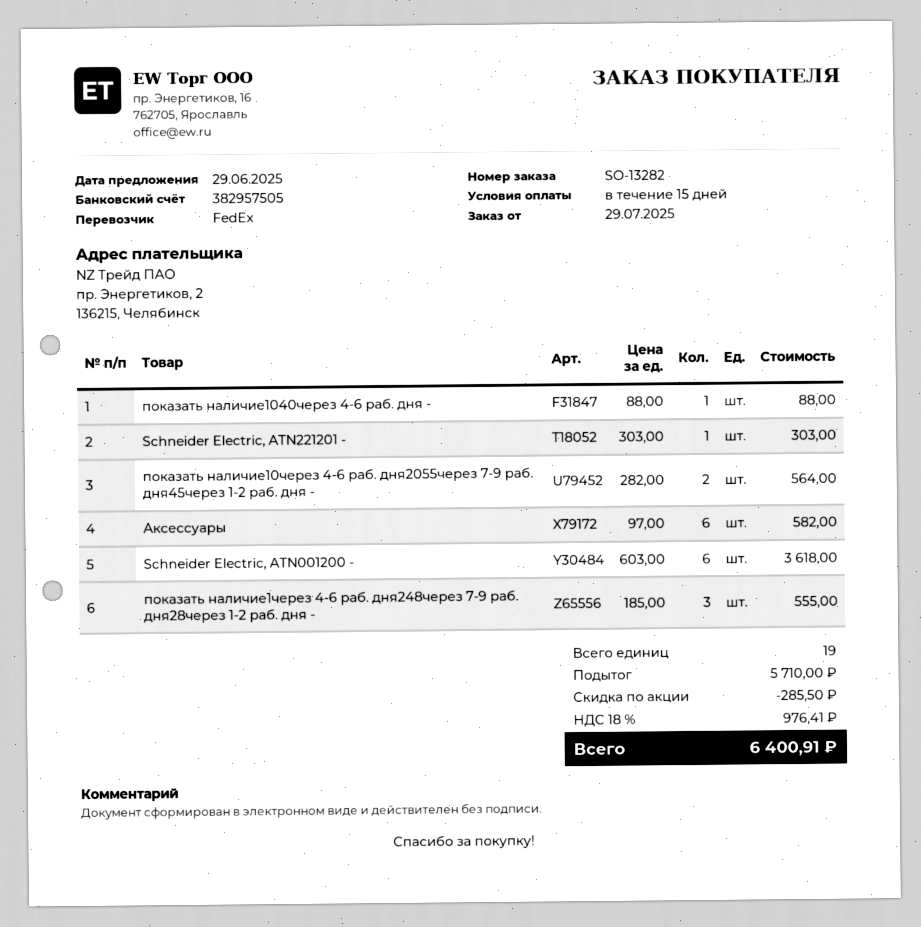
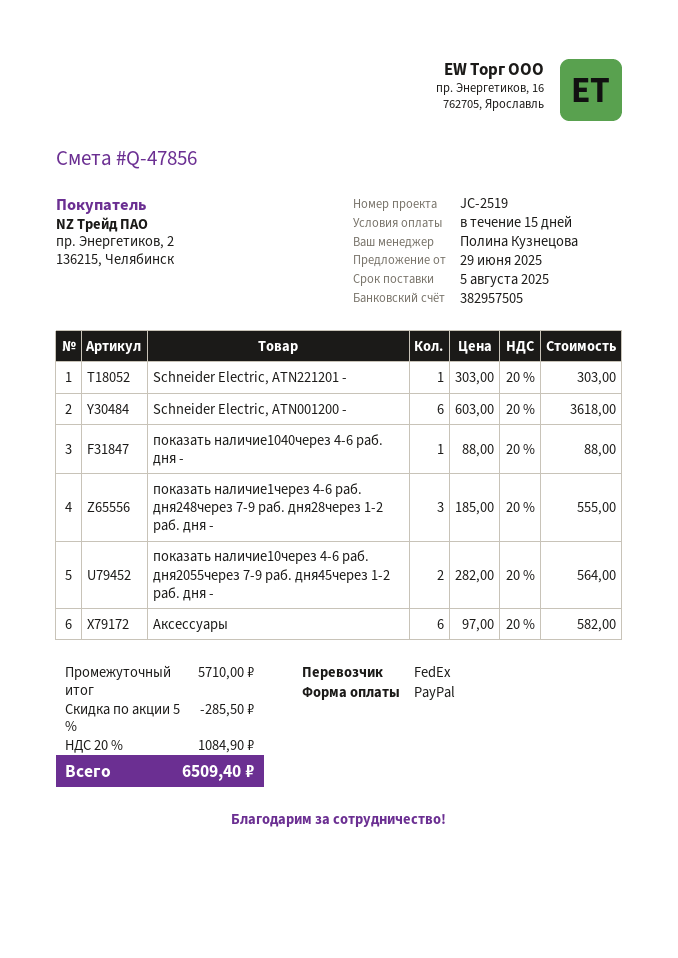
tax: 18% = 976.41 -> 20% = 1084.90
total: 6400.91 -> 6509.40

